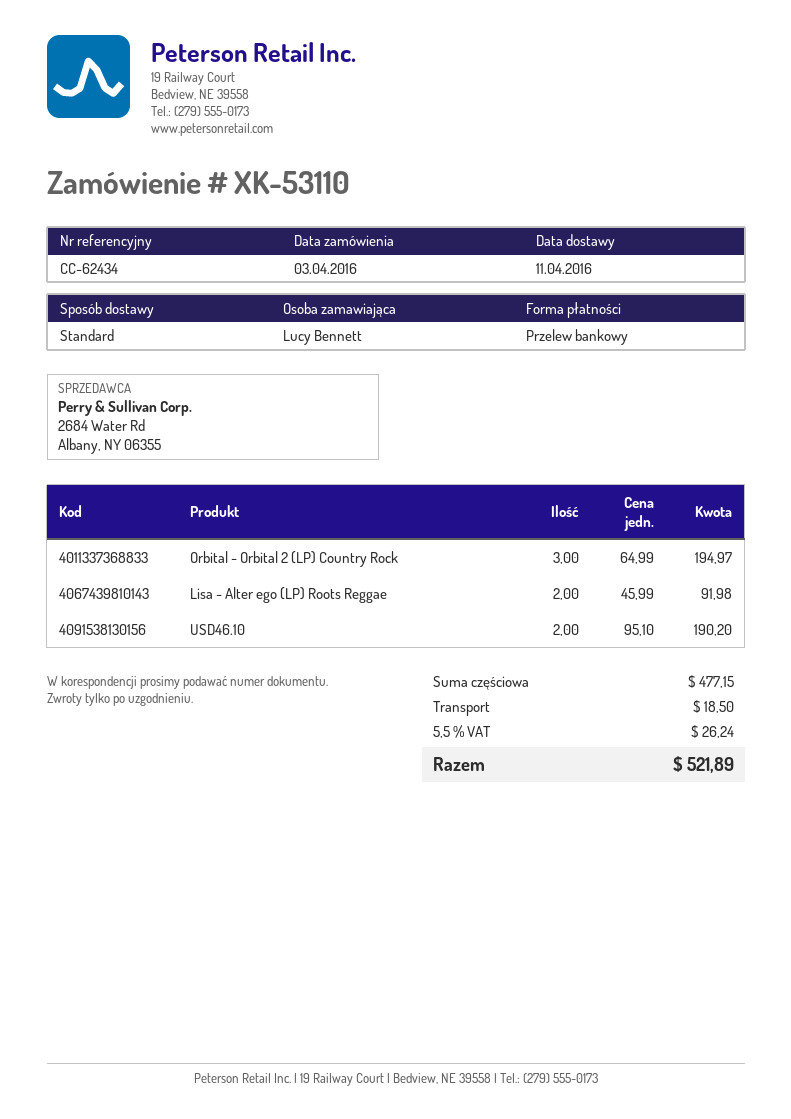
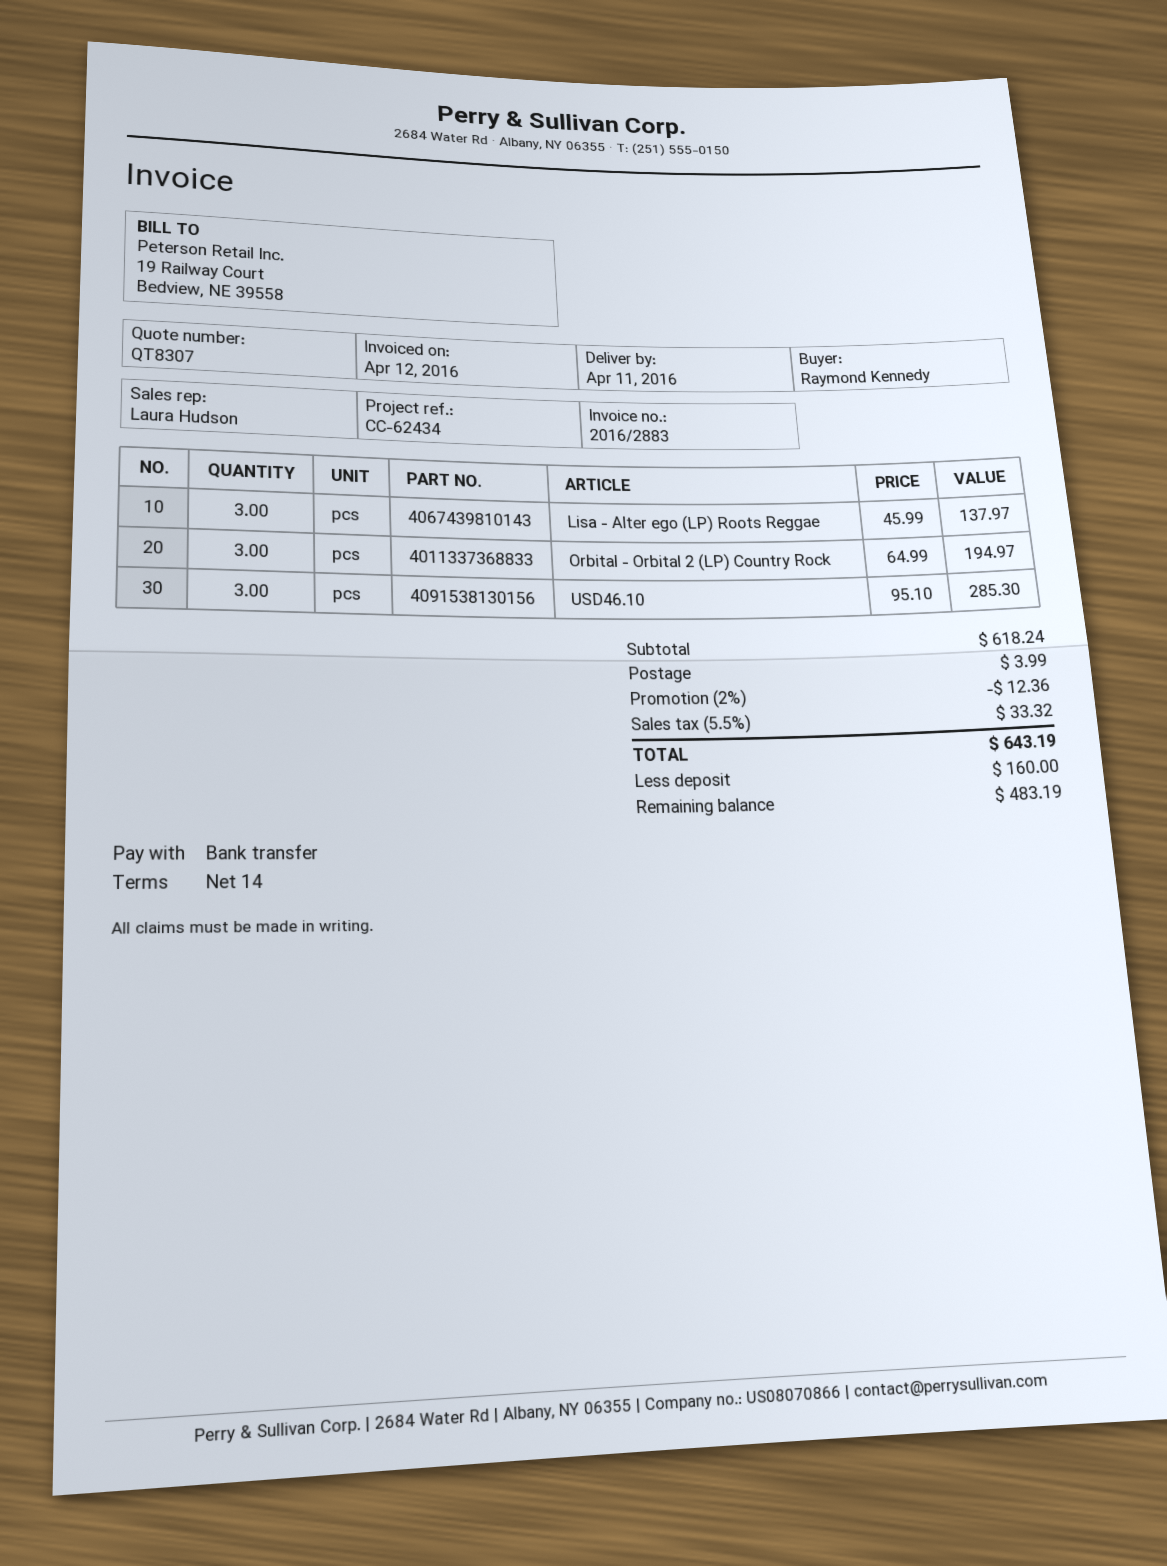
ordered by: Lucy Bennett -> Raymond Kennedy
Lisa - Alter ego (LP) Roots Reggae: 2 x 45.99 = 91.98 -> 3 x 45.99 = 137.97
USD46.10: 2 x 95.10 = 190.20 -> 3 x 95.10 = 285.30
subtotal: 477.15 -> 618.24
discount: none -> 2% = 12.36
shipping: 18.50 -> 3.99
tax: 5.5% = 26.24 -> 5.5% = 33.32
total: 521.89 -> 643.19

